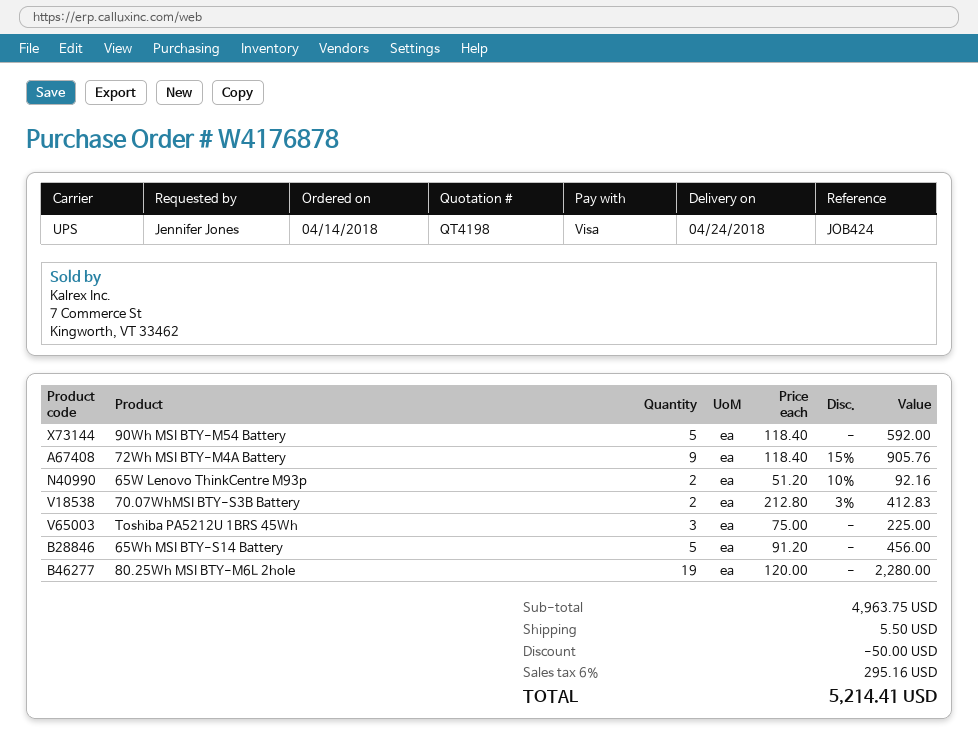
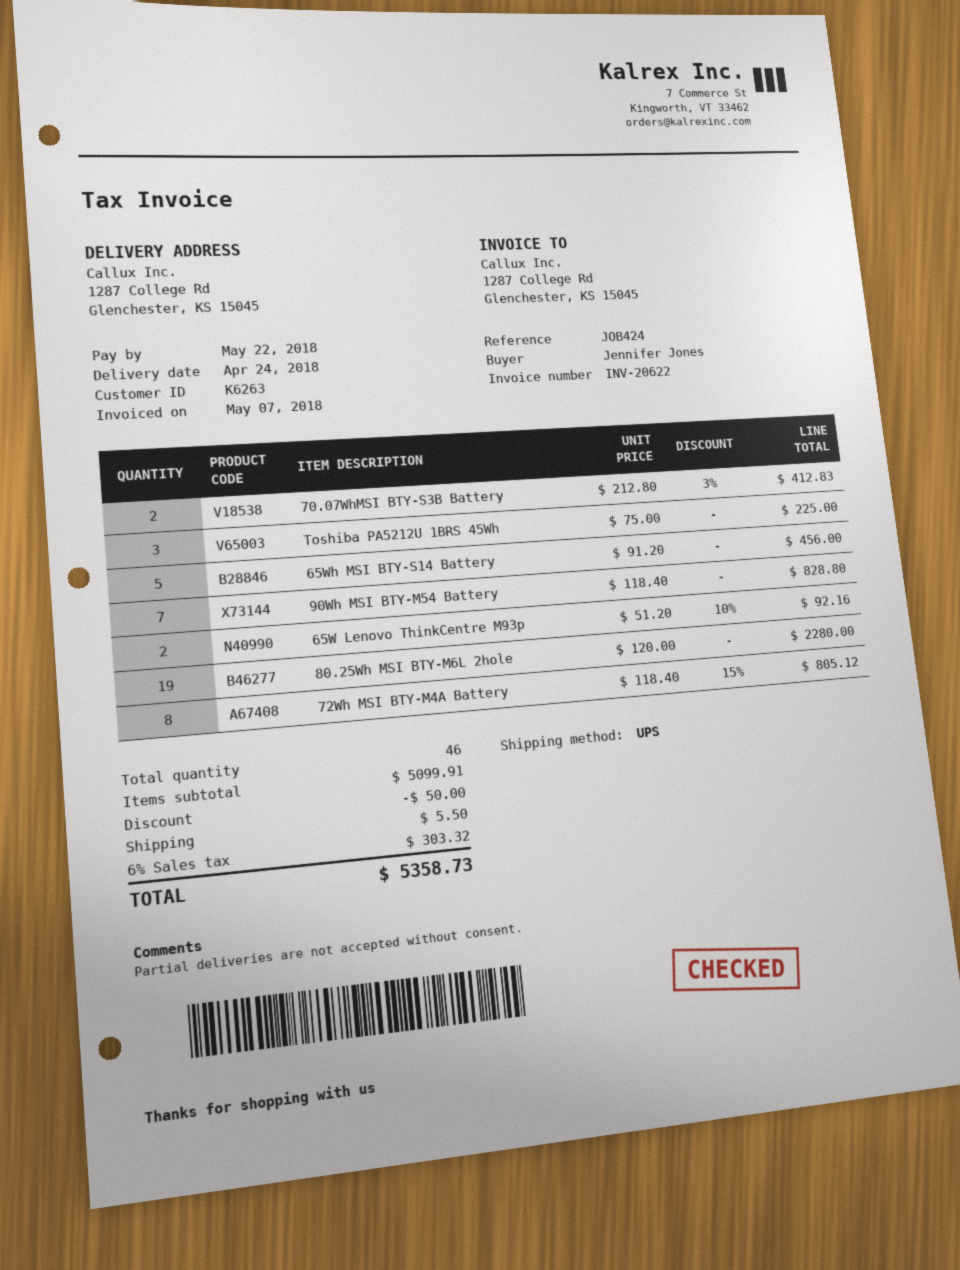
90Wh MSI BTY-M54 Battery: 5 x 118.40 = 592.00 -> 7 x 118.40 = 828.80
72Wh MSI BTY-M4A Battery: 9 x 118.40 - 15% = 905.76 -> 8 x 118.40 - 15% = 805.12
subtotal: 4963.75 -> 5099.91
tax: 6% = 295.16 -> 6% = 303.32
total: 5214.41 -> 5358.73

